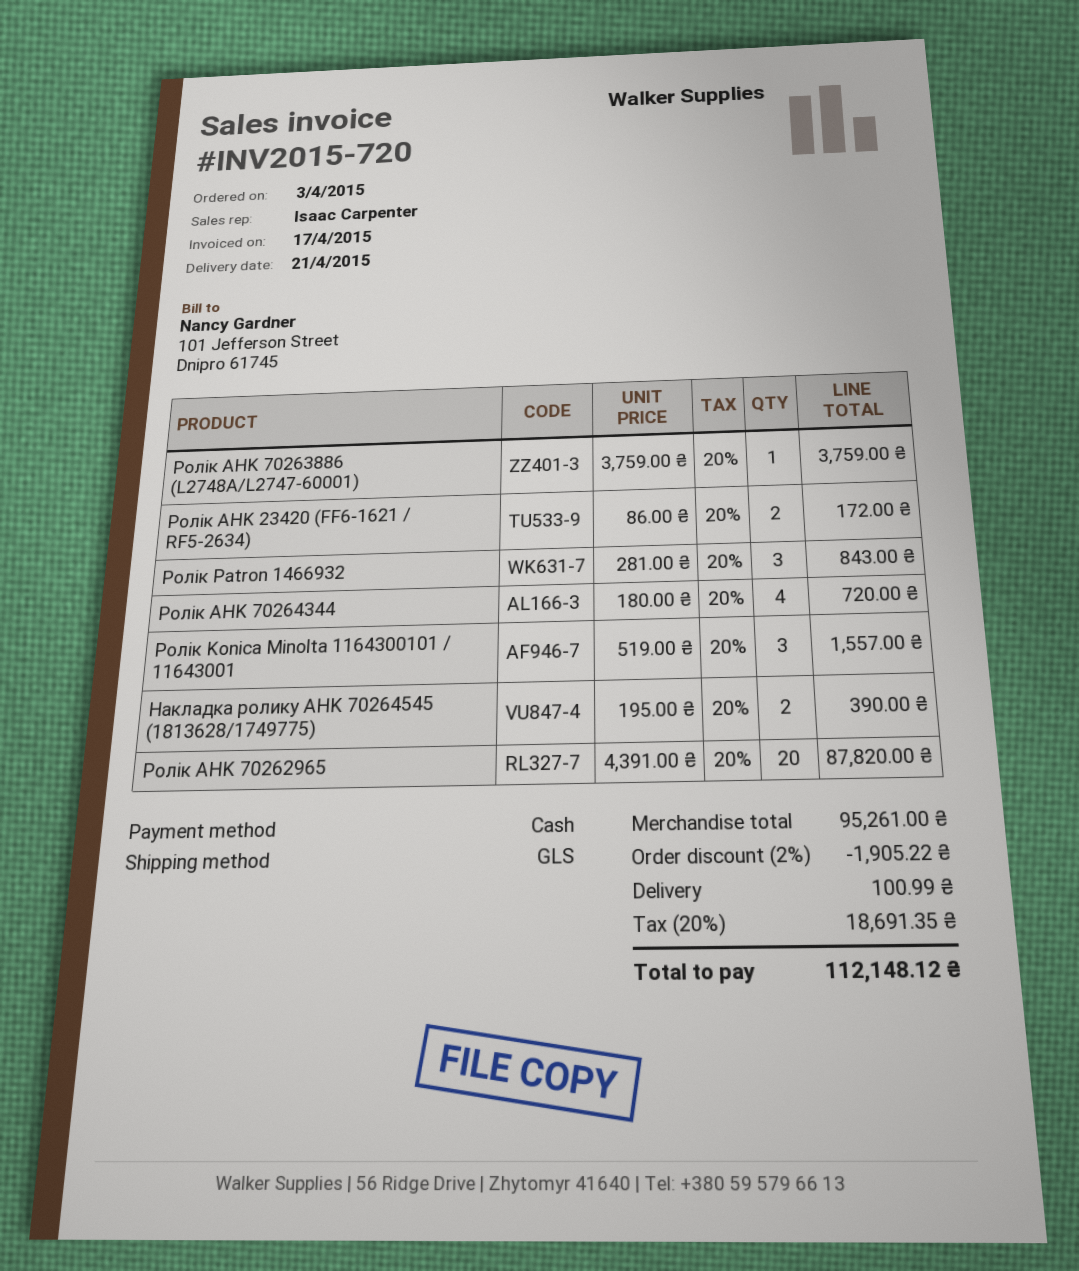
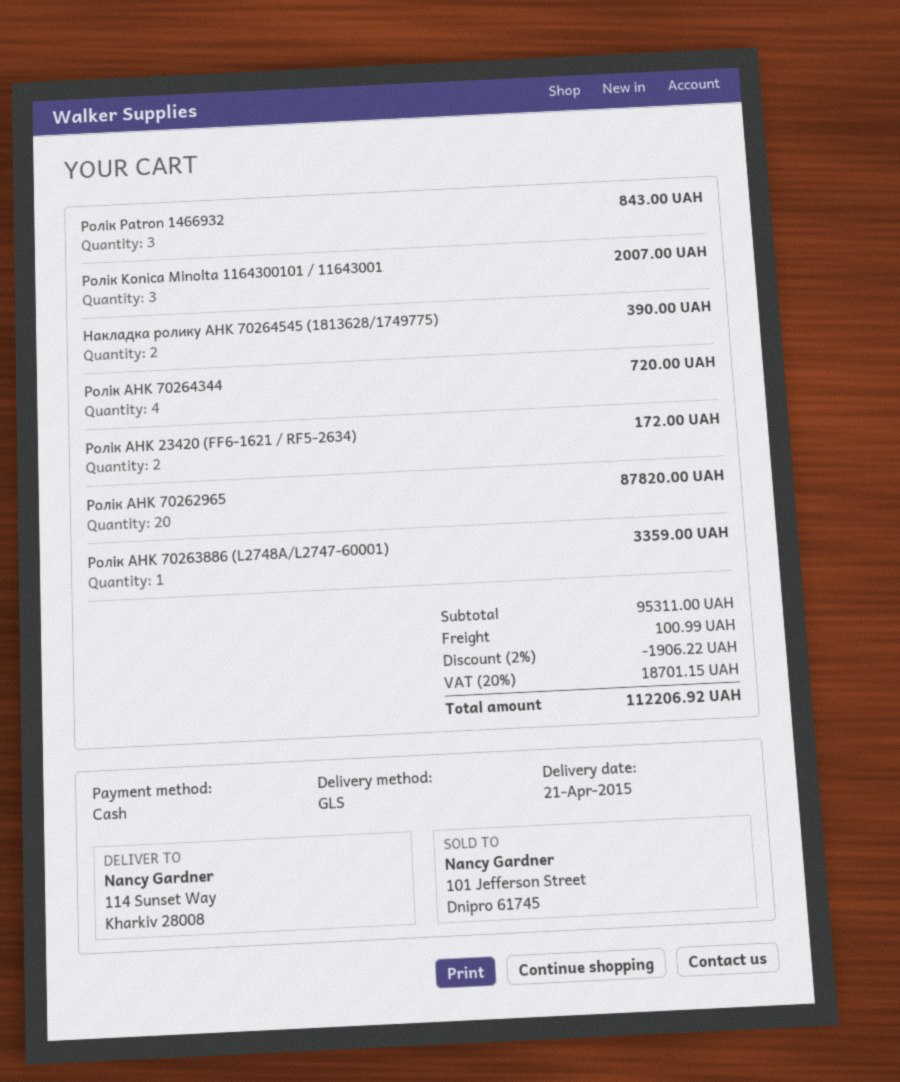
Ролік AHK 70263886 (L2748A/L2747-60001): 1 for 3759.00 -> 1 for 3359.00
Ролік Konica Minolta 1164300101 / 11643001: 3 for 1557.00 -> 3 for 2007.00
subtotal: 95261.00 -> 95311.00
discount: 2% = 1905.22 -> 2% = 1906.22
tax: 20% = 18691.35 -> 20% = 18701.15
total: 112148.12 -> 112206.92

